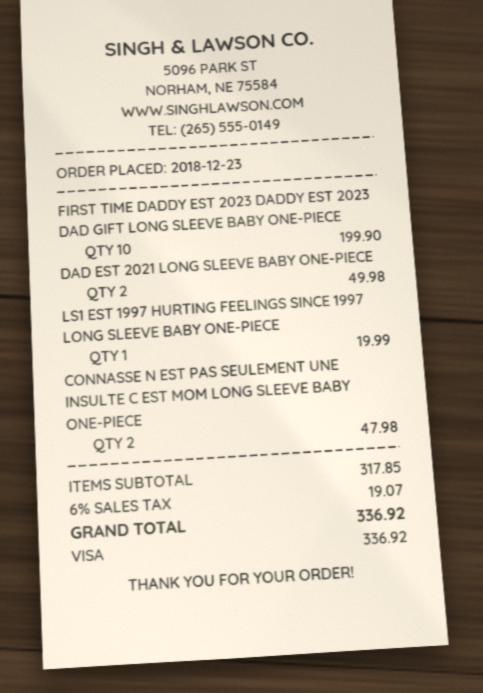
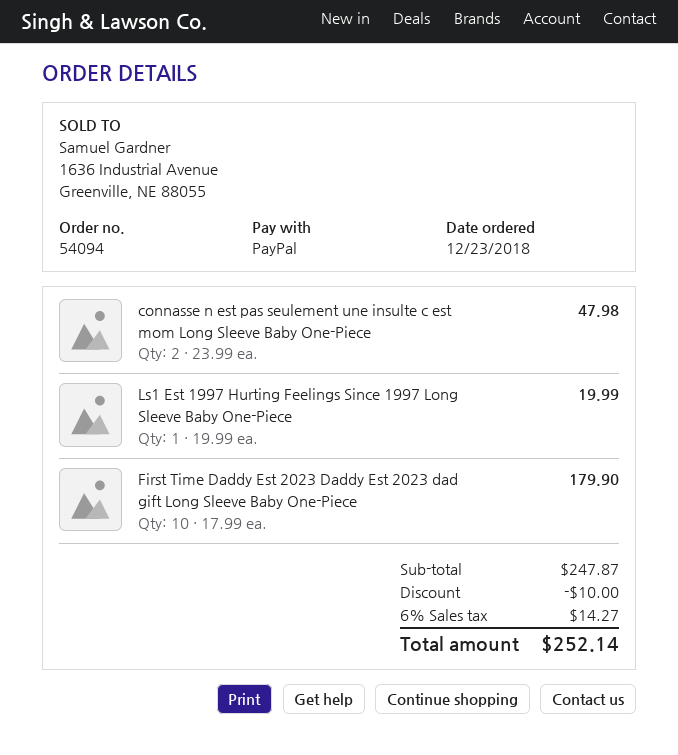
payment method: Visa -> PayPal
FIRST TIME DADDY EST 2023 DADDY EST 2023 DAD GIFT LONG SLEEVE BABY ONE-PIECE: 10 for 199.90 -> 10 for 179.90
DAD EST 2021 LONG SLEEVE BABY ONE-PIECE: 2 for 49.98 -> none
subtotal: 317.85 -> 247.87
discount: none -> 10.00
tax: 6% = 19.07 -> 6% = 14.27
total: 336.92 -> 252.14

